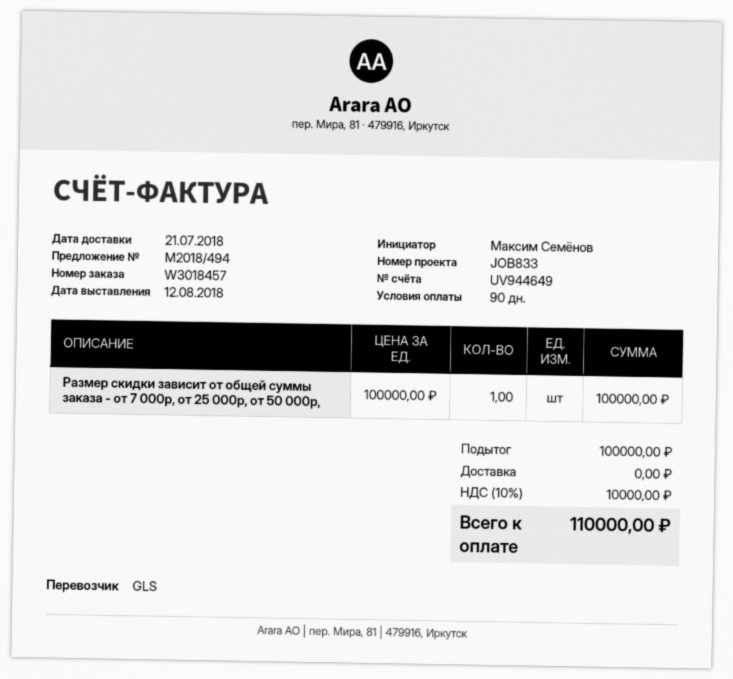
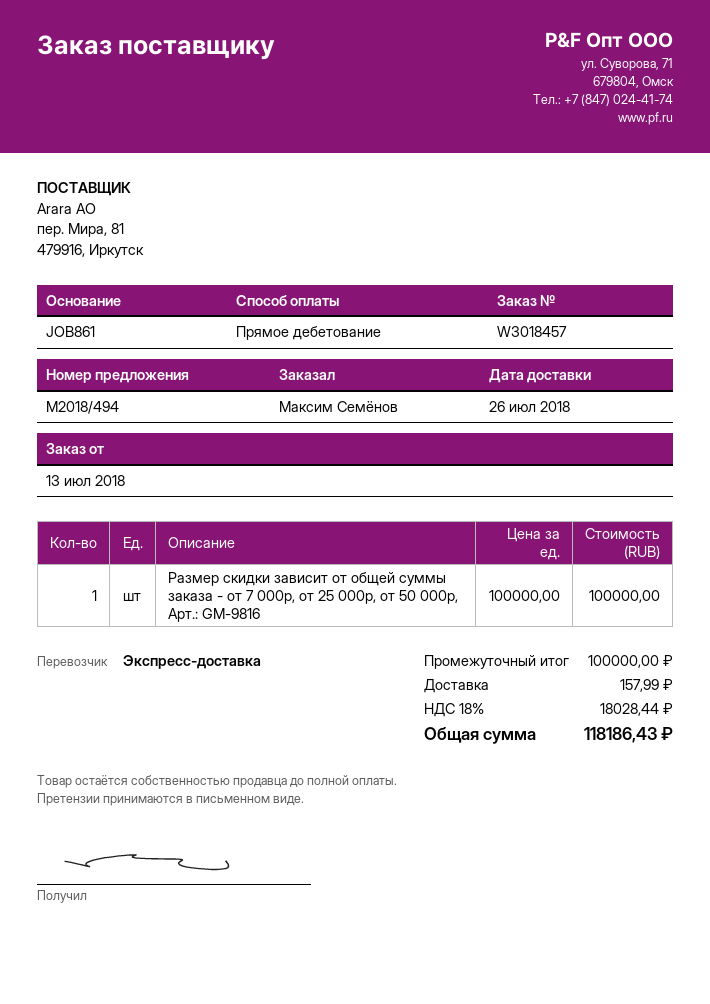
delivery date: 2018-07-21 -> 2018-07-26
reference: JOB833 -> JOB861
shipping method: GLS -> express
shipping: 0.00 -> 157.99
tax: 10% = 10000.00 -> 18% = 18028.44
total: 110000.00 -> 118186.43

